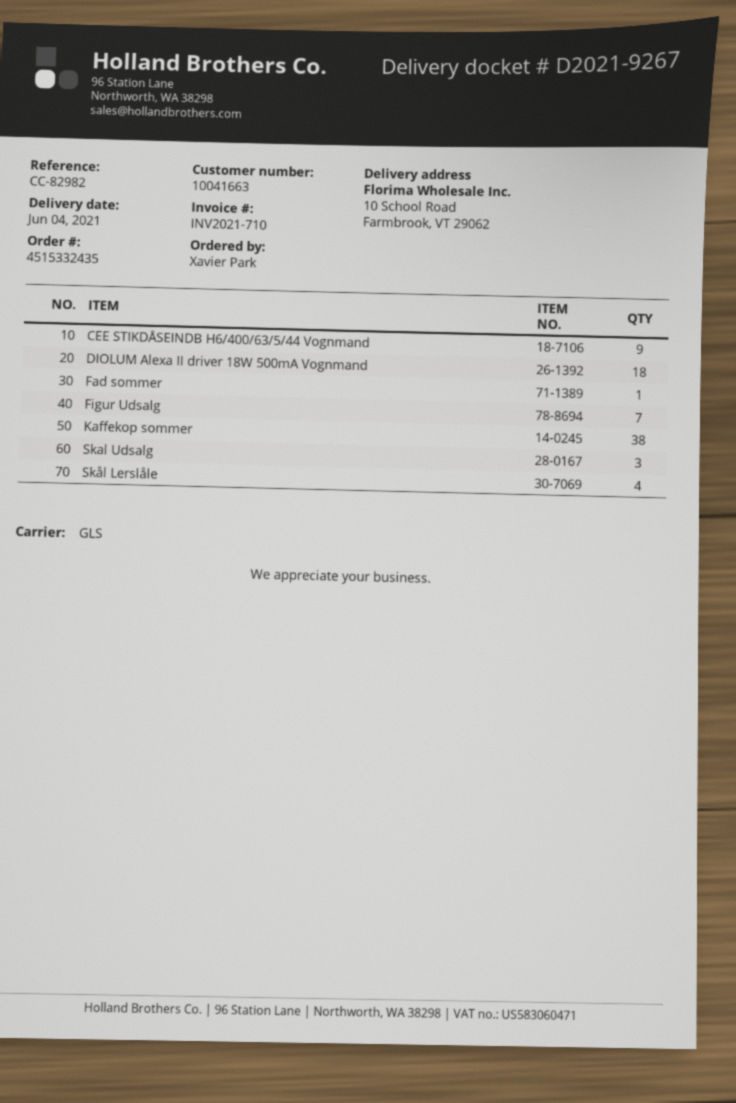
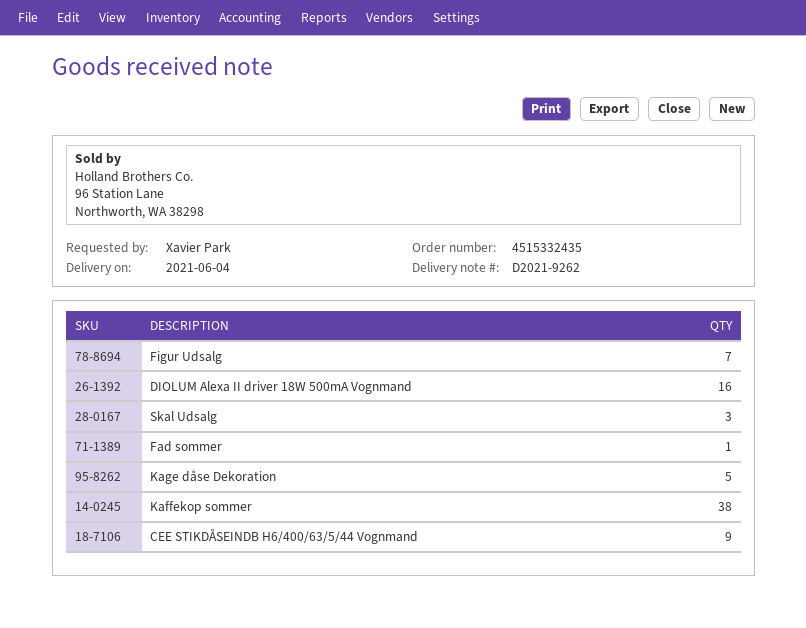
delivery note number: D2021-9267 -> D2021-9262
DIOLUM Alexa II driver 18W 500mA Vognmand: 18 -> 16
Skål Lerslåle: 4 -> none
Kage dåse Dekoration: none -> 5

